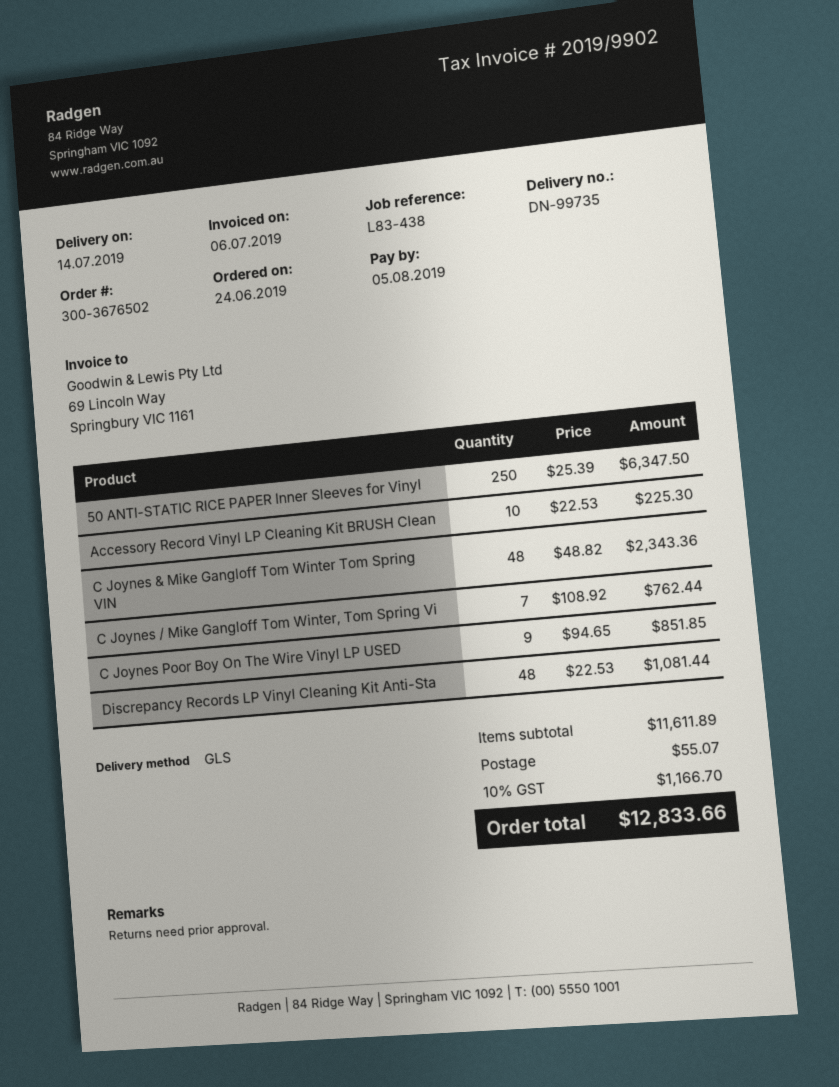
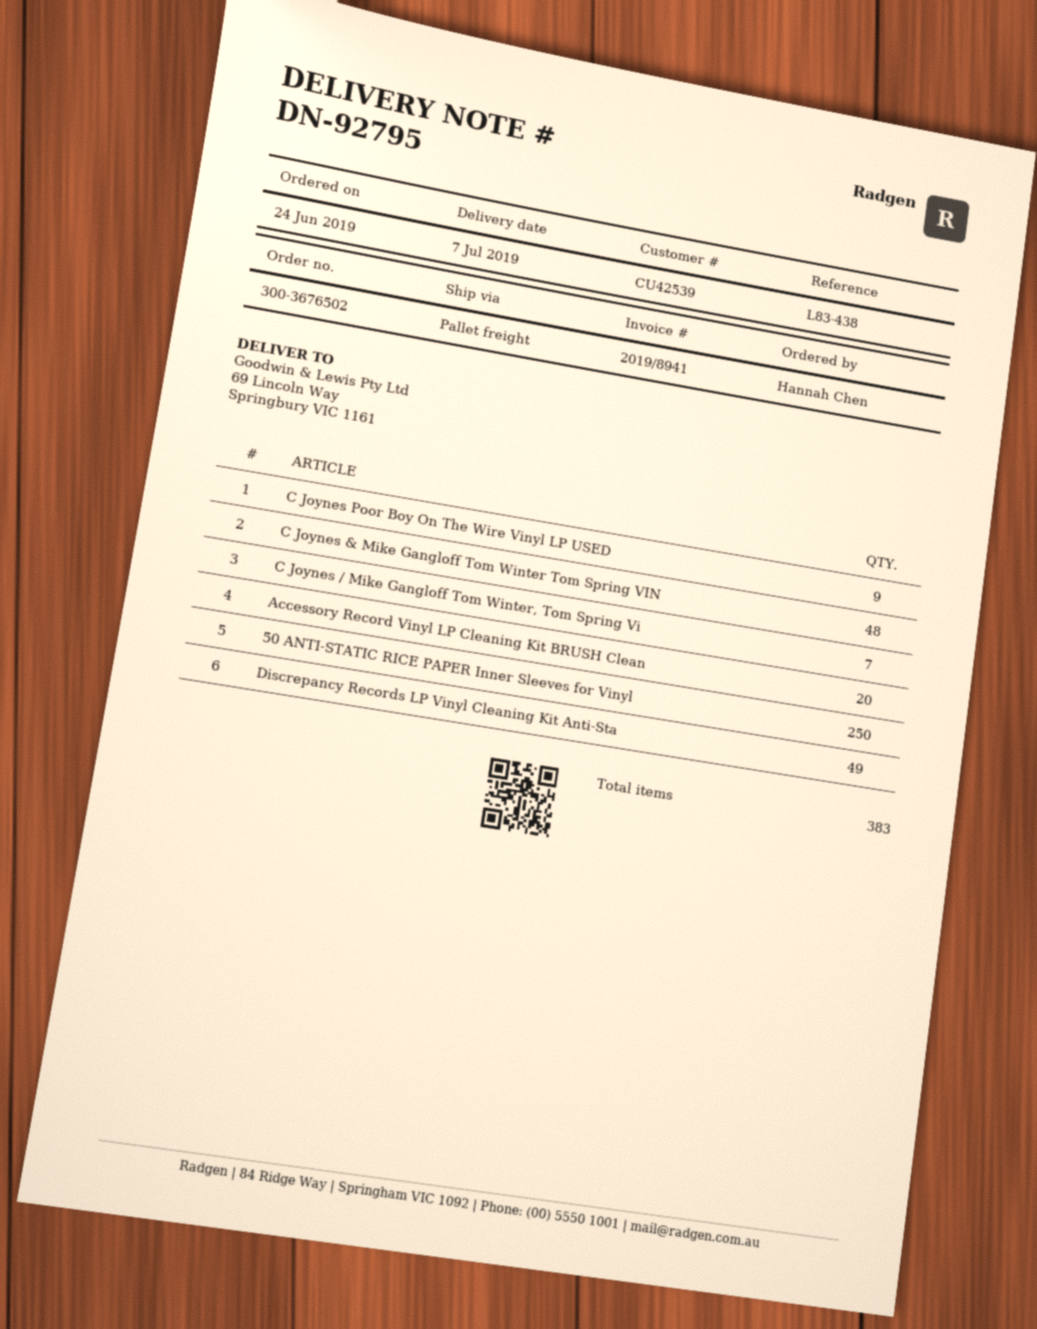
delivery note number: DN-99735 -> DN-92795
delivery date: 2019-07-14 -> 2019-07-07
invoice number: 2019/9902 -> 2019/8941
shipping method: GLS -> pallet freight
Accessory Record Vinyl LP Cleaning Kit BRUSH Clean: 10 -> 20
Discrepancy Records LP Vinyl Cleaning Kit Anti-Sta: 48 -> 49

